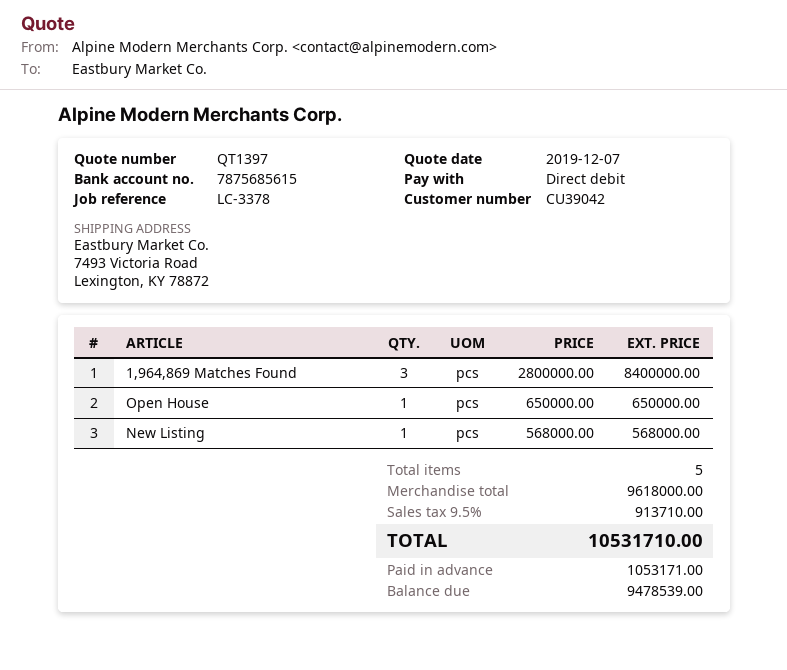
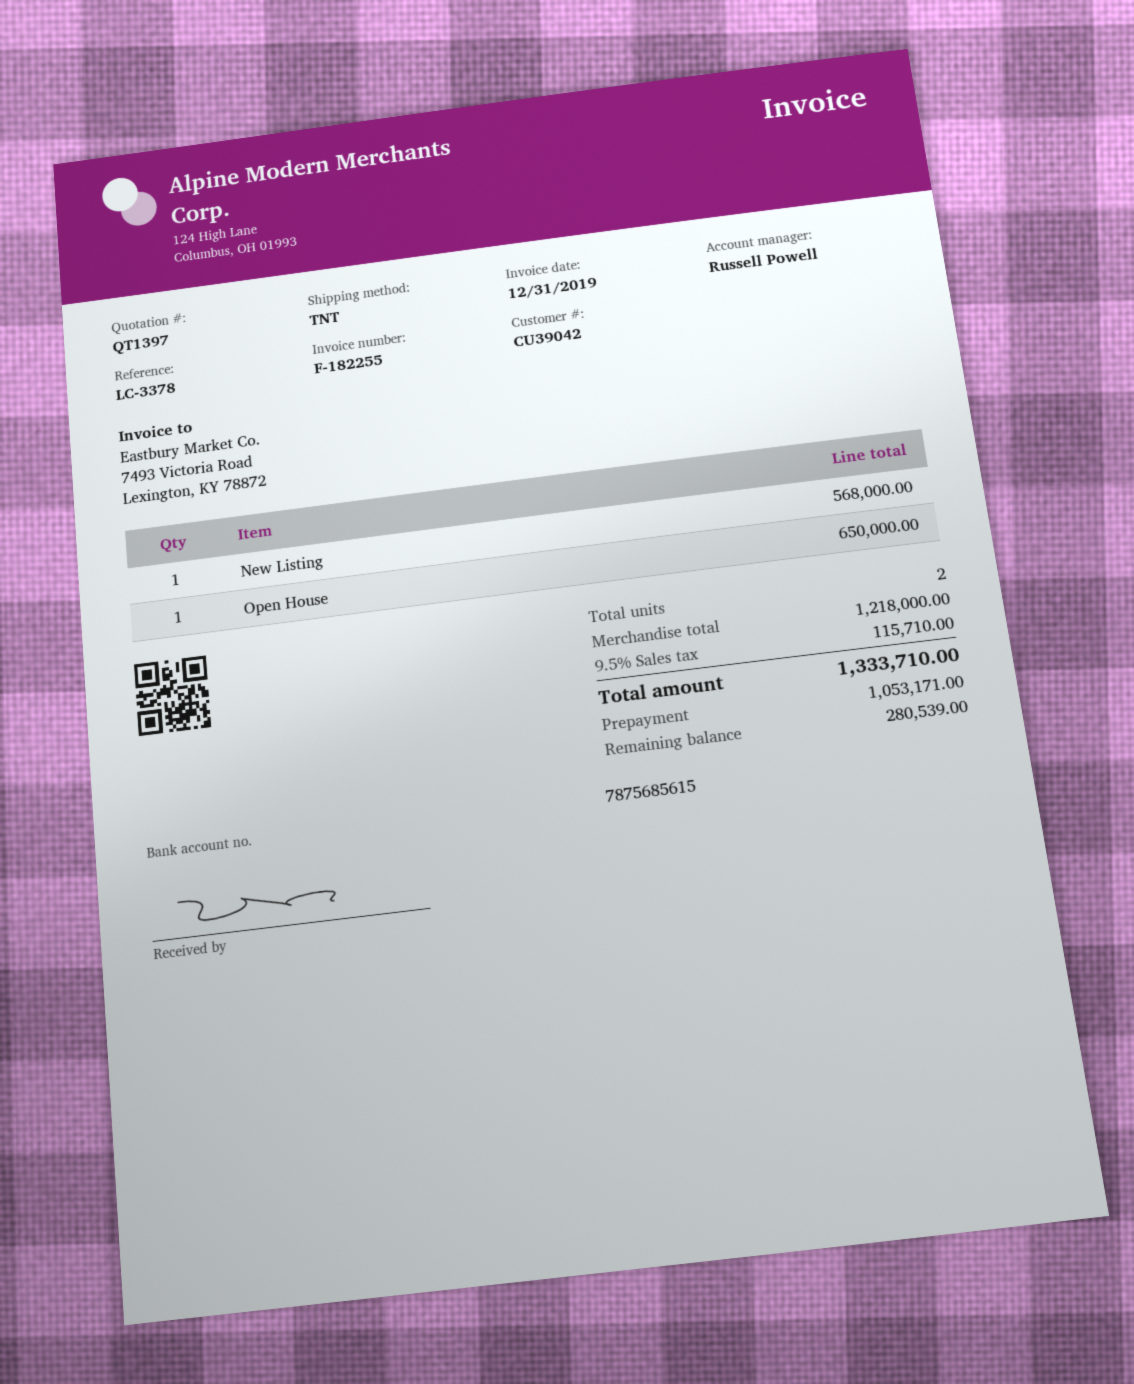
1,964,869 Matches Found: 3 for 8400000.00 -> none
total quantity: 5 -> 2
subtotal: 9618000.00 -> 1218000.00
tax: 9.5% = 913710.00 -> 9.5% = 115710.00
total: 10531710.00 -> 1333710.00
balance: 9478539.00 -> 280539.00

